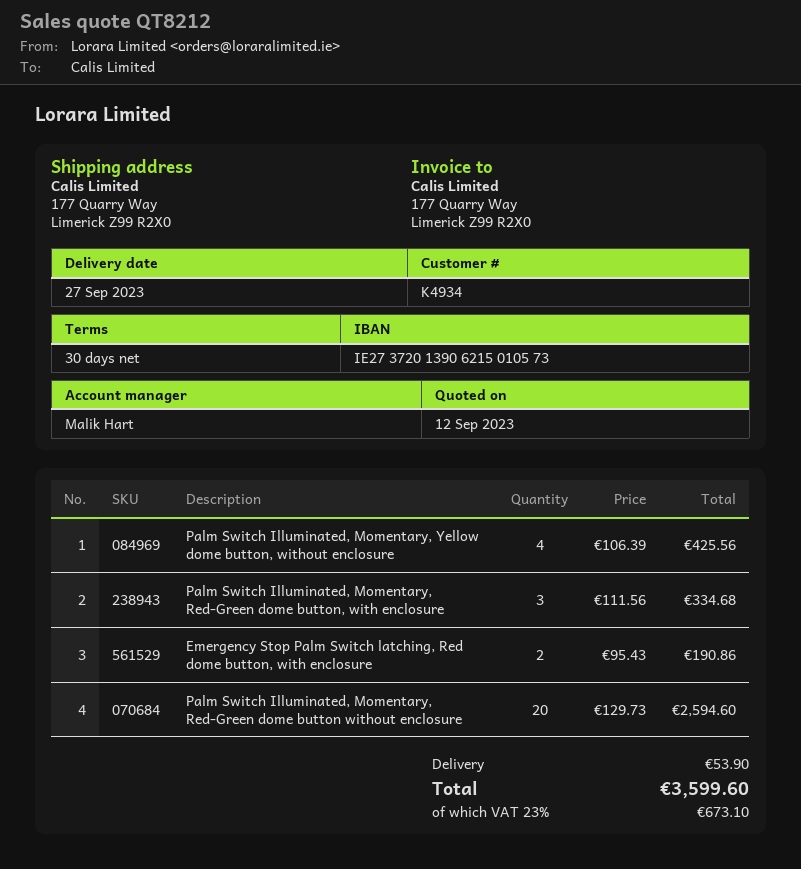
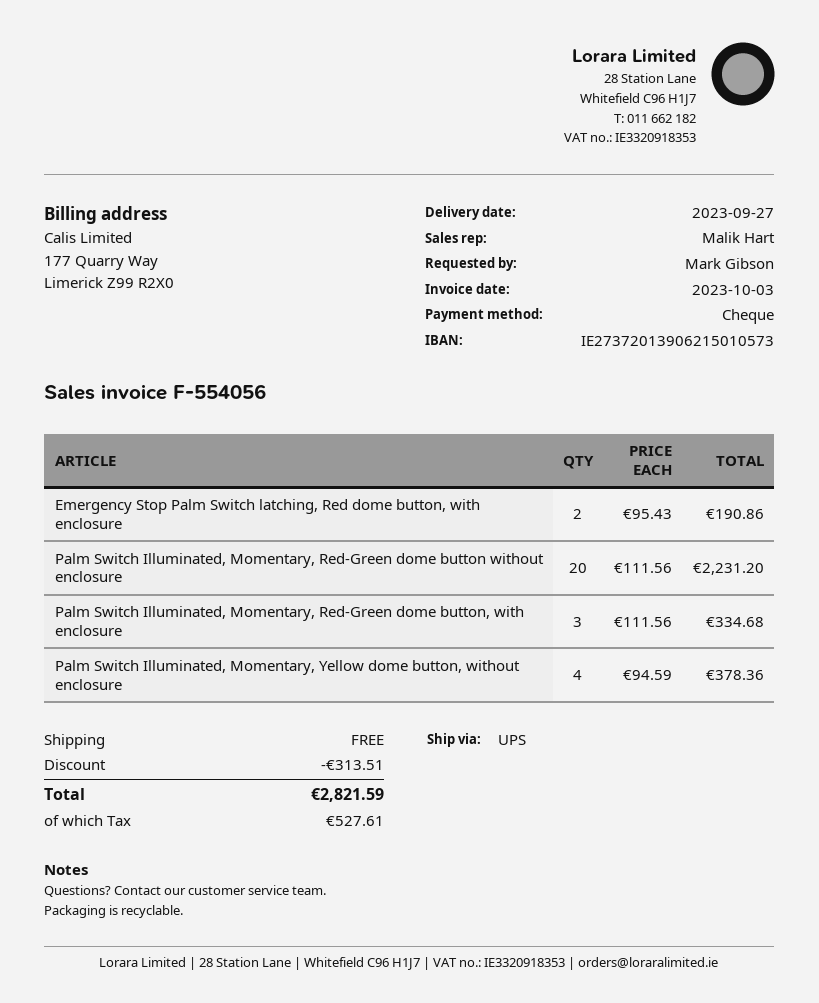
Palm Switch Illuminated, Momentary, Yellow dome button, without enclosure: 4 x 106.39 = 425.56 -> 4 x 94.59 = 378.36
Palm Switch Illuminated, Momentary, Red-Green dome button without enclosure: 20 x 129.73 = 2594.60 -> 20 x 111.56 = 2231.20
discount: none -> 313.51
shipping: 53.90 -> 0.00
tax: 673.10 -> 527.61
total: 3599.60 -> 2821.59

